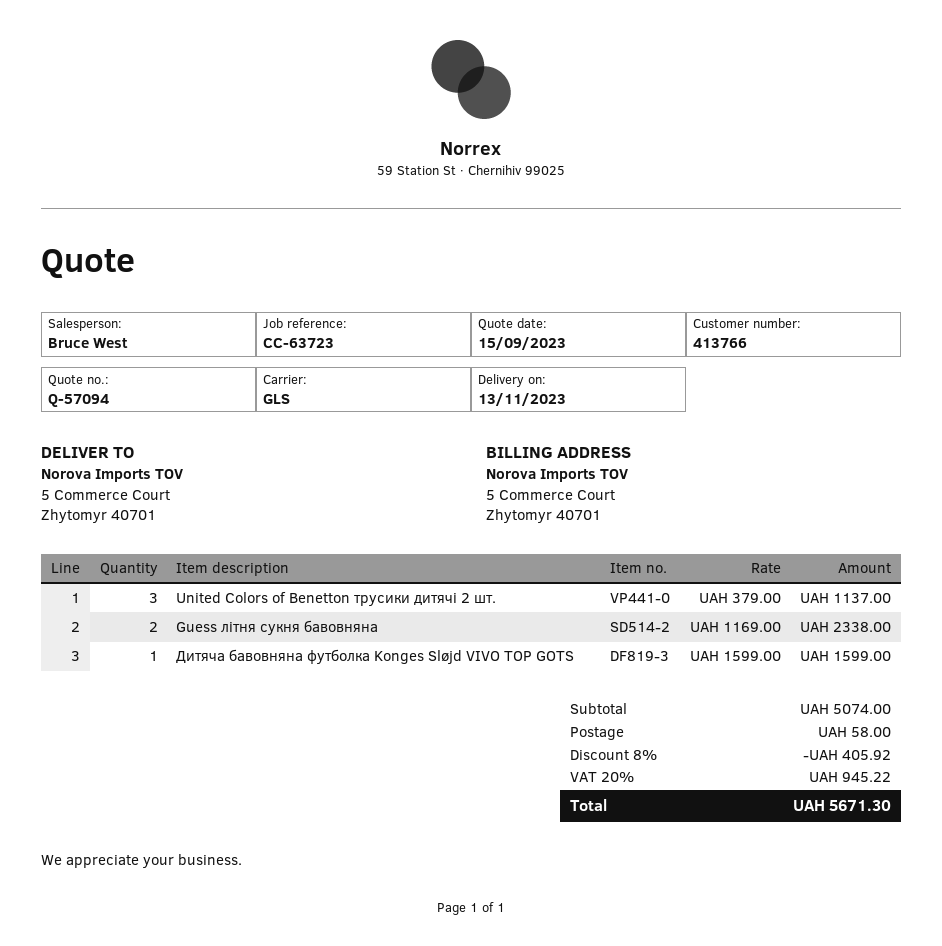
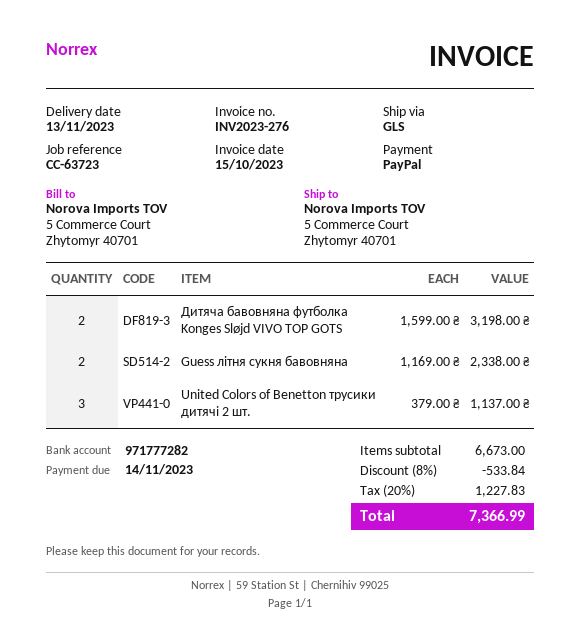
Дитяча бавовняна футболка Konges Sløjd VIVO TOP GOTS: 1 x 1599.00 = 1599.00 -> 2 x 1599.00 = 3198.00
subtotal: 5074.00 -> 6673.00
discount: 8% = 405.92 -> 8% = 533.84
shipping: 58.00 -> none
tax: 20% = 945.22 -> 20% = 1227.83
total: 5671.30 -> 7366.99

